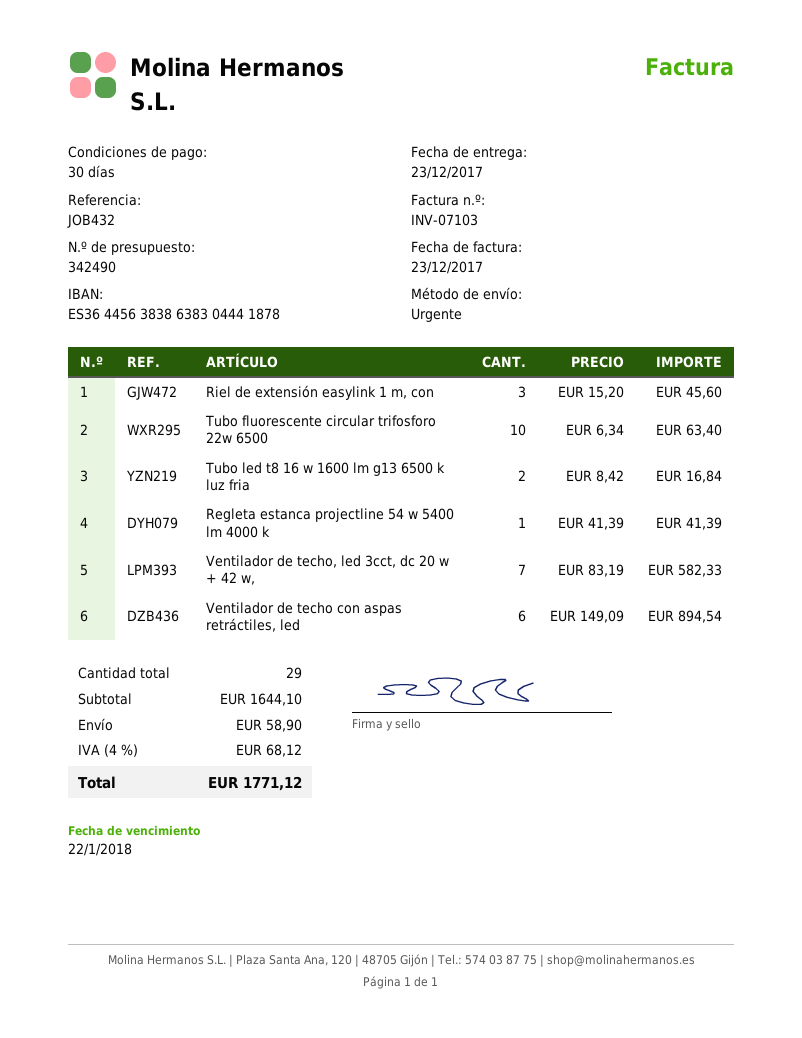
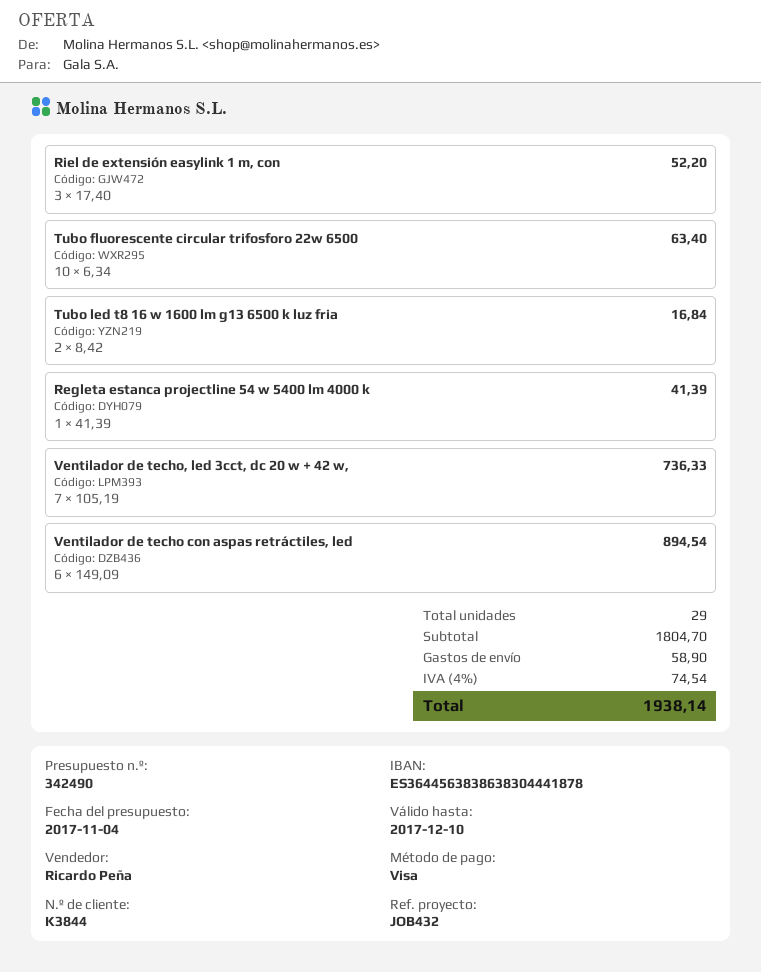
Riel de extensión easylink 1 m, con: 3 x 15.20 = 45.60 -> 3 x 17.40 = 52.20
Ventilador de techo, led 3cct, dc 20 w + 42 w,: 7 x 83.19 = 582.33 -> 7 x 105.19 = 736.33
subtotal: 1644.10 -> 1804.70
tax: 4% = 68.12 -> 4% = 74.54
total: 1771.12 -> 1938.14

